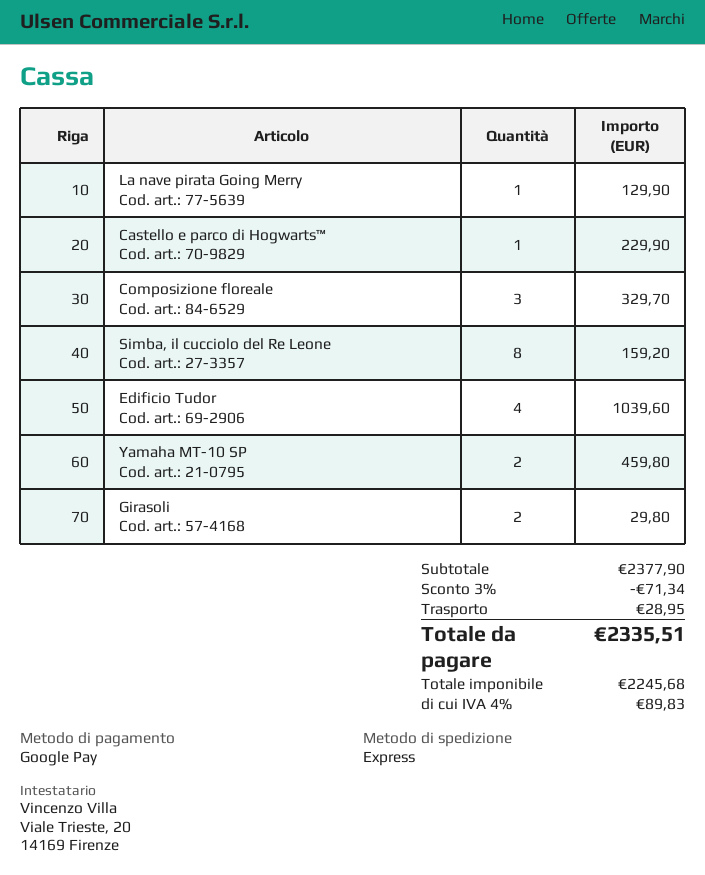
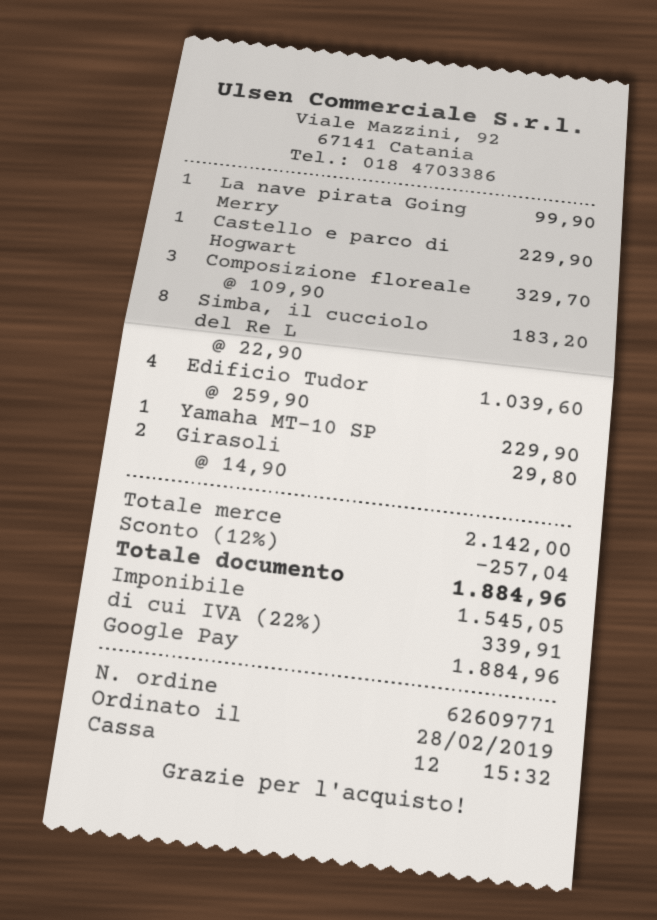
La nave pirata Going Merry: 1 for 129.90 -> 1 for 99.90
Simba, il cucciolo del Re Leone: 8 for 159.20 -> 8 for 183.20
Yamaha MT-10 SP: 2 for 459.80 -> 1 for 229.90
subtotal: 2377.90 -> 2142.00
discount: 3% = 71.34 -> 12% = 257.04
shipping: 28.95 -> none
net: 2245.68 -> 1545.05
tax: 4% = 89.83 -> 22% = 339.91
total: 2335.51 -> 1884.96

